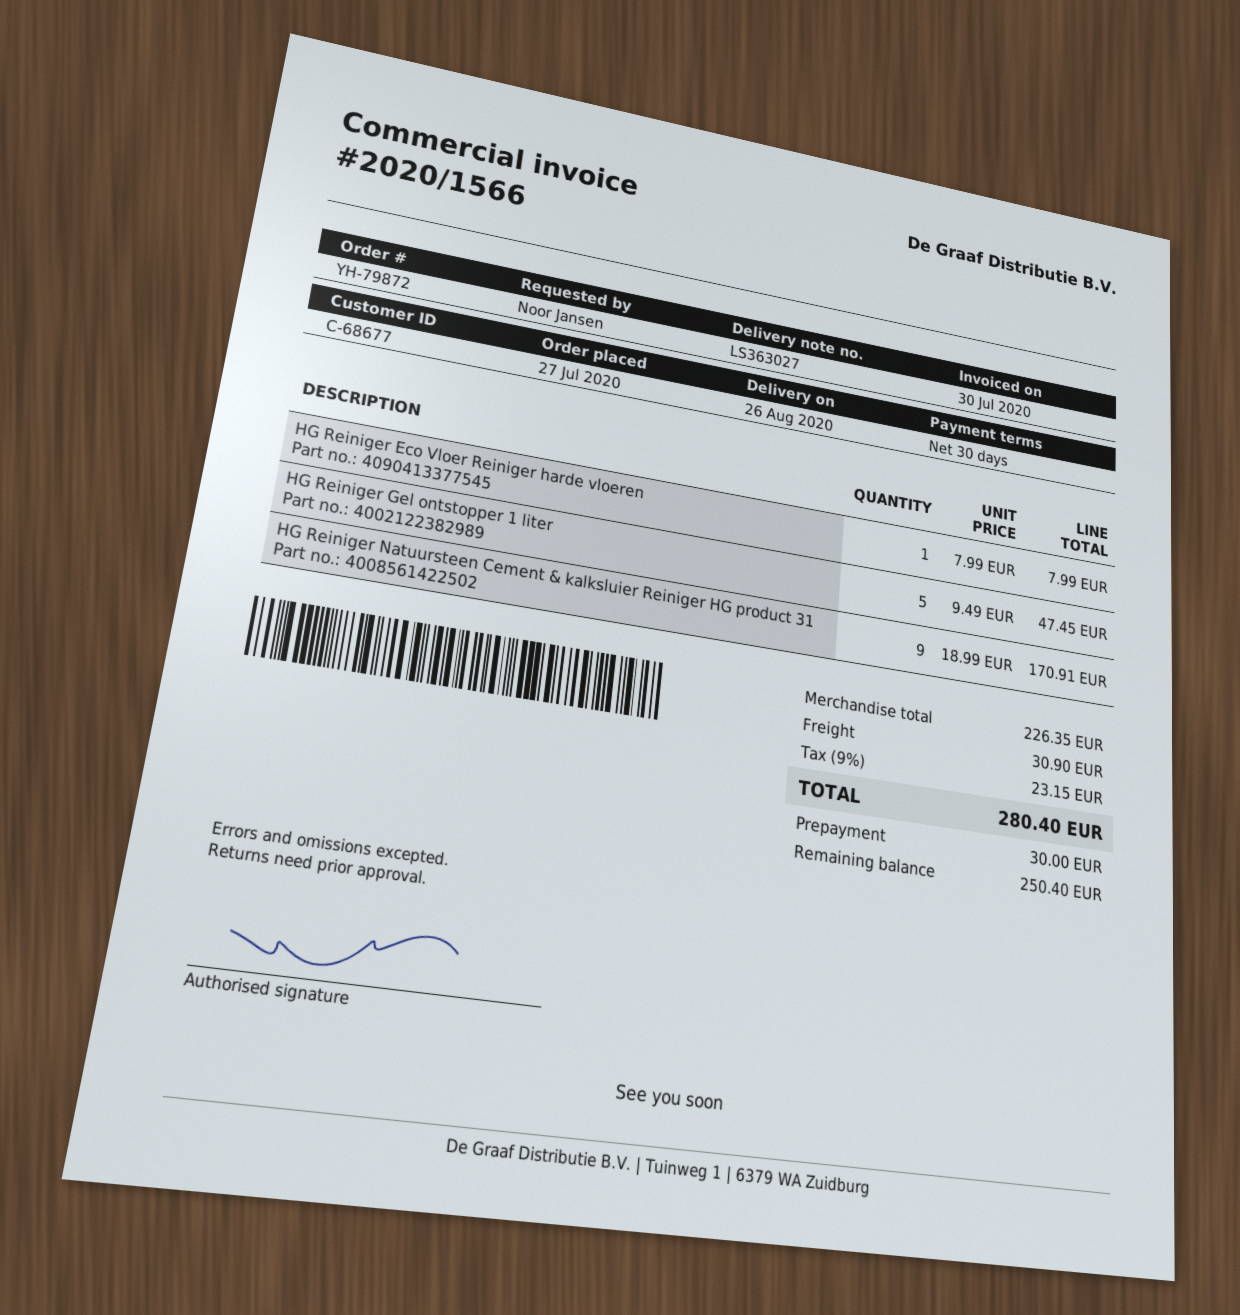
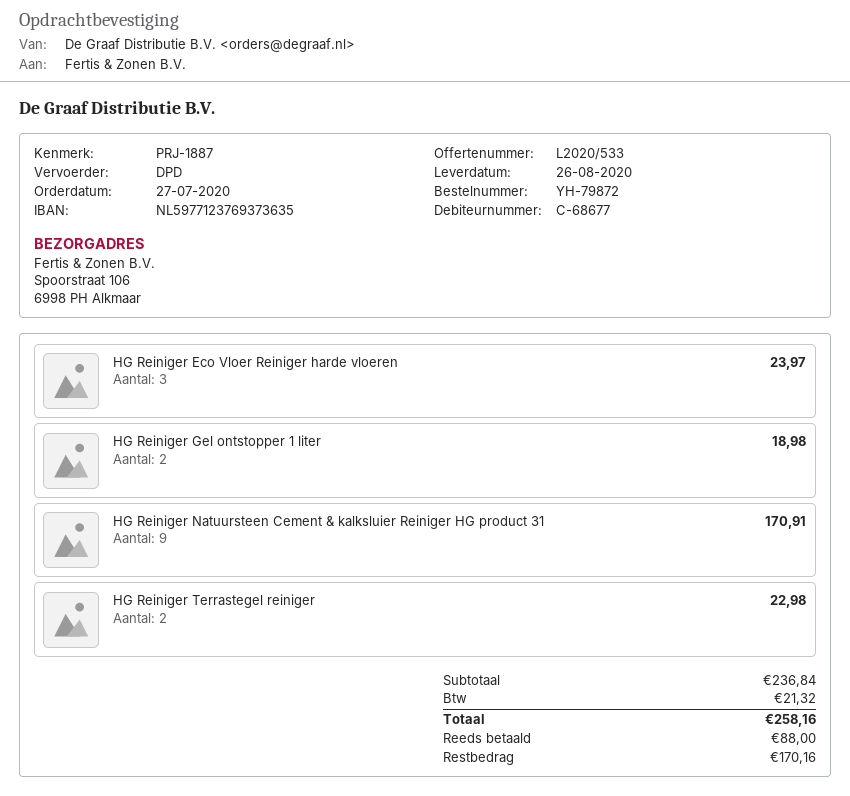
HG Reiniger Eco Vloer Reiniger harde vloeren: 1 for 7.99 -> 3 for 23.97
HG Reiniger Gel ontstopper 1 liter: 5 for 47.45 -> 2 for 18.98
HG Reiniger Terrastegel reiniger: none -> 2 for 22.98
subtotal: 226.35 -> 236.84
shipping: 30.90 -> none
tax: 23.15 -> 21.32
total: 280.40 -> 258.16
deposit: 30.00 -> 88.00
balance: 250.40 -> 170.16

